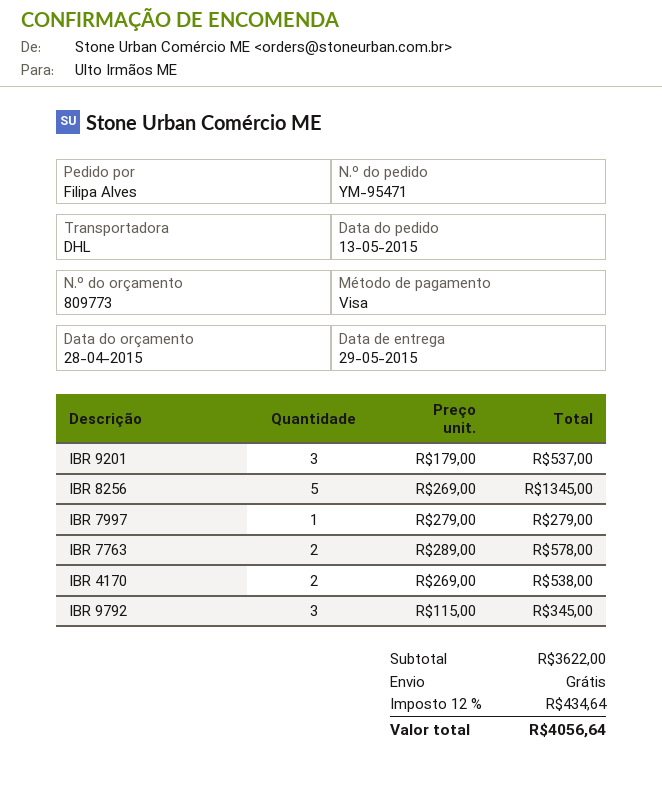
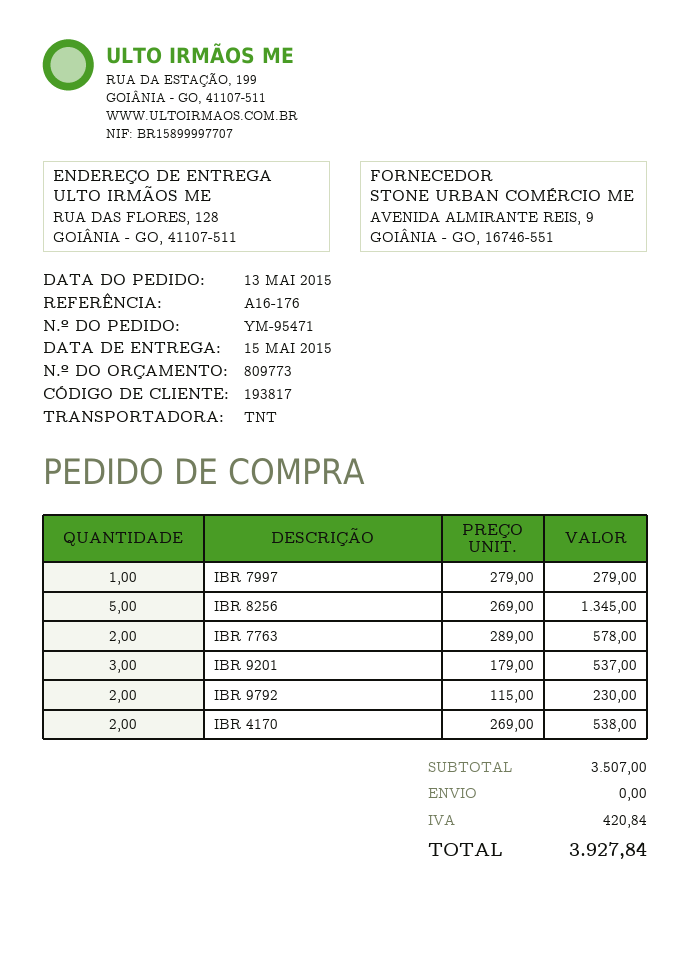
delivery date: 2015-05-29 -> 2015-05-15
shipping method: DHL -> TNT
IBR 9792: 3 x 115.00 = 345.00 -> 2 x 115.00 = 230.00
subtotal: 3622.00 -> 3507.00
tax: 434.64 -> 420.84
total: 4056.64 -> 3927.84

